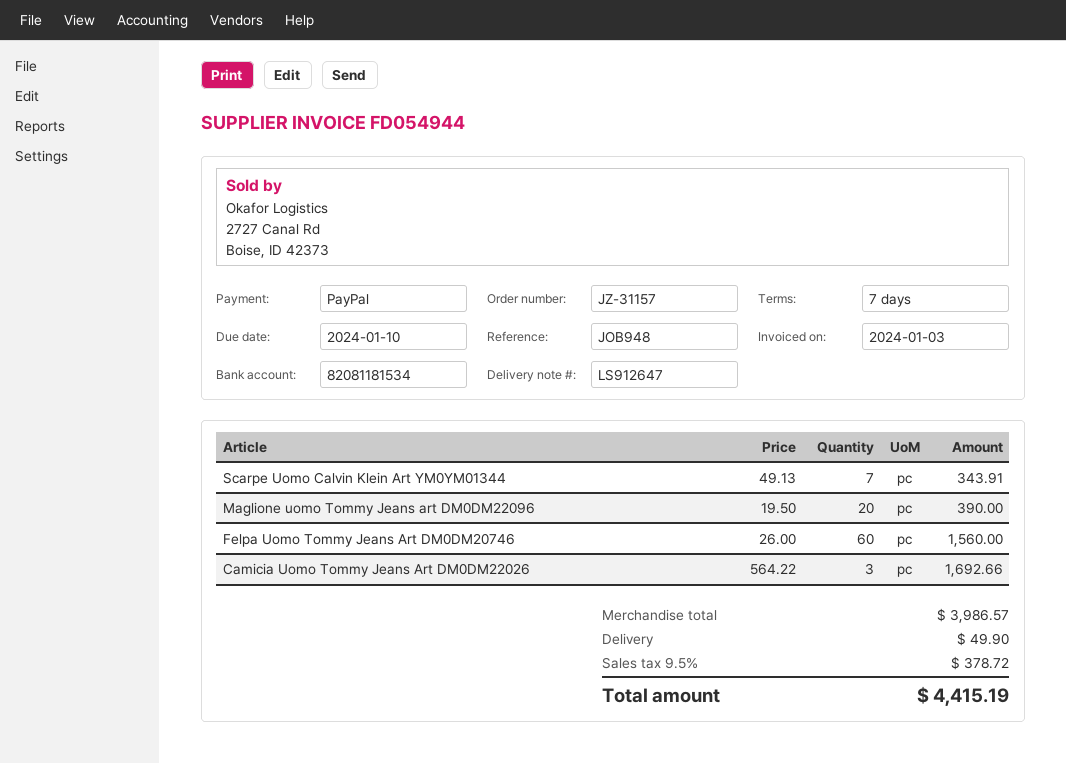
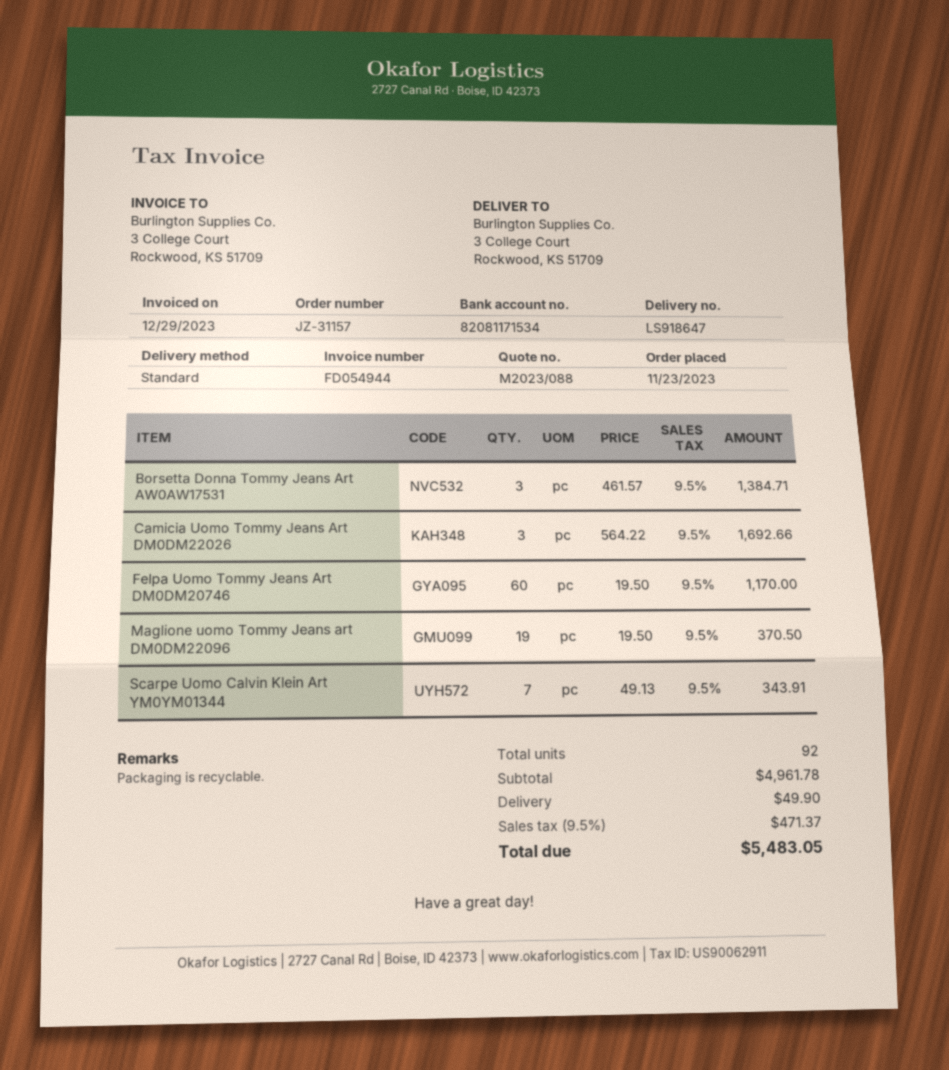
delivery note number: LS912647 -> LS918647
invoice date: 2024-01-03 -> 2023-12-29
bank account: 82081181534 -> 82081171534
Maglione uomo Tommy Jeans art DM0DM22096: 20 x 19.50 = 390.00 -> 19 x 19.50 = 370.50
Felpa Uomo Tommy Jeans Art DM0DM20746: 60 x 26.00 = 1560.00 -> 60 x 19.50 = 1170.00
Borsetta Donna Tommy Jeans Art AW0AW17531: none -> 3 x 461.57 = 1384.71
subtotal: 3986.57 -> 4961.78
tax: 9.5% = 378.72 -> 9.5% = 471.37
total: 4415.19 -> 5483.05

